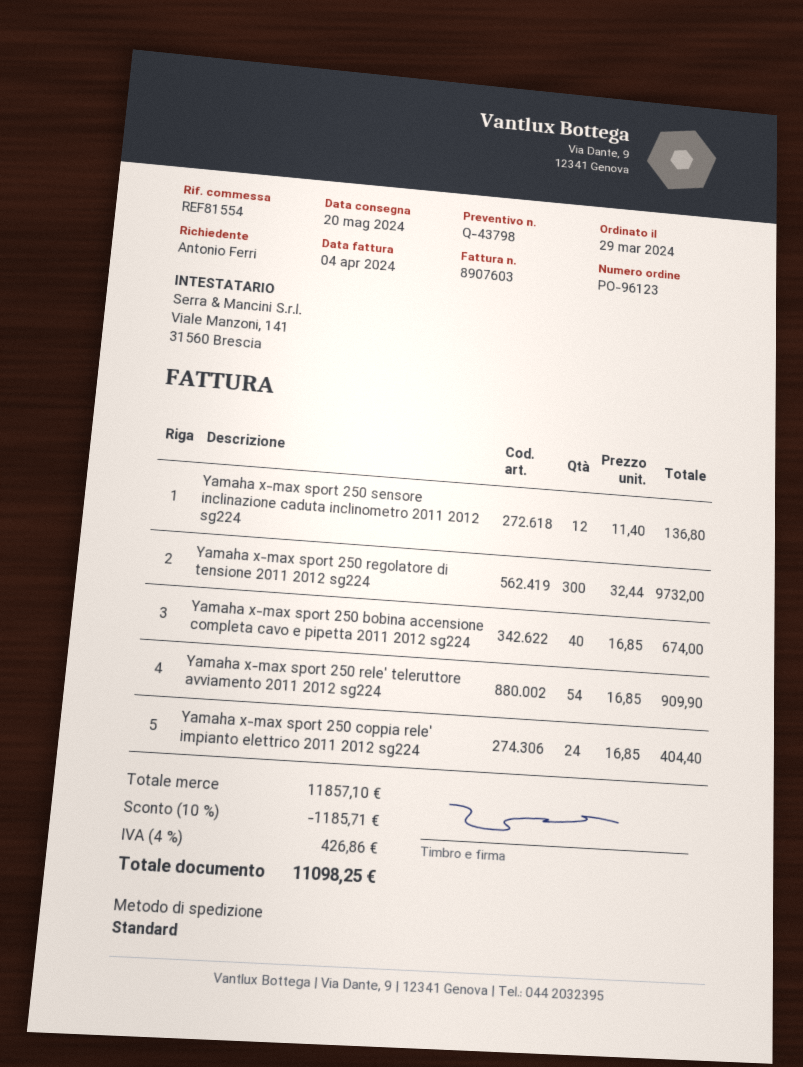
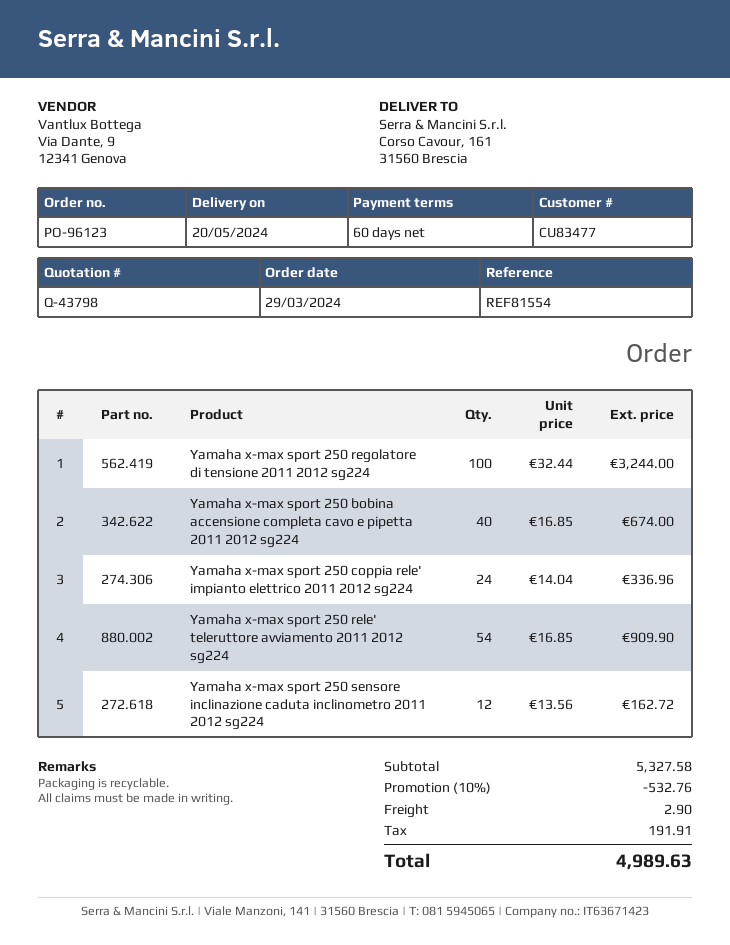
Yamaha x-max sport 250 sensore inclinazione caduta inclinometro 2011 2012 sg224: 12 x 11.40 = 136.80 -> 12 x 13.56 = 162.72
Yamaha x-max sport 250 regolatore di tensione 2011 2012 sg224: 300 x 32.44 = 9732.00 -> 100 x 32.44 = 3244.00
Yamaha x-max sport 250 coppia rele' impianto elettrico 2011 2012 sg224: 24 x 16.85 = 404.40 -> 24 x 14.04 = 336.96
subtotal: 11857.10 -> 5327.58
discount: 10% = 1185.71 -> 10% = 532.76
shipping: none -> 2.90
tax: 426.86 -> 191.91
total: 11098.25 -> 4989.63

